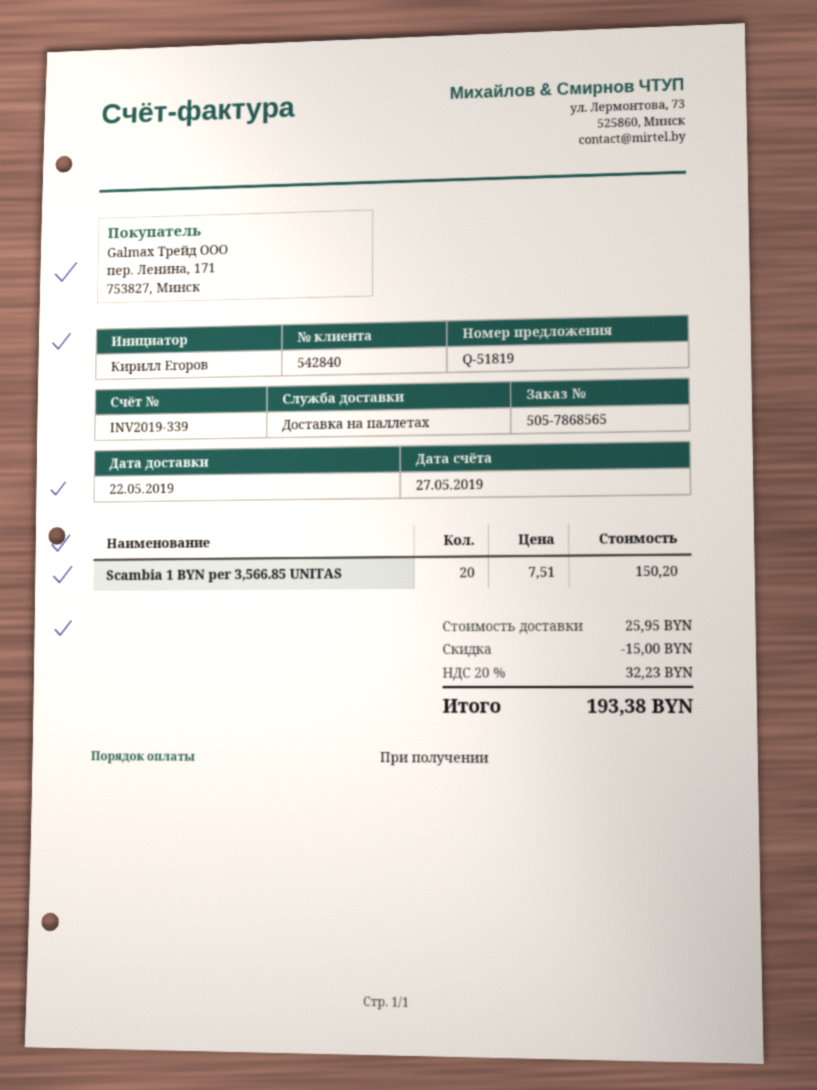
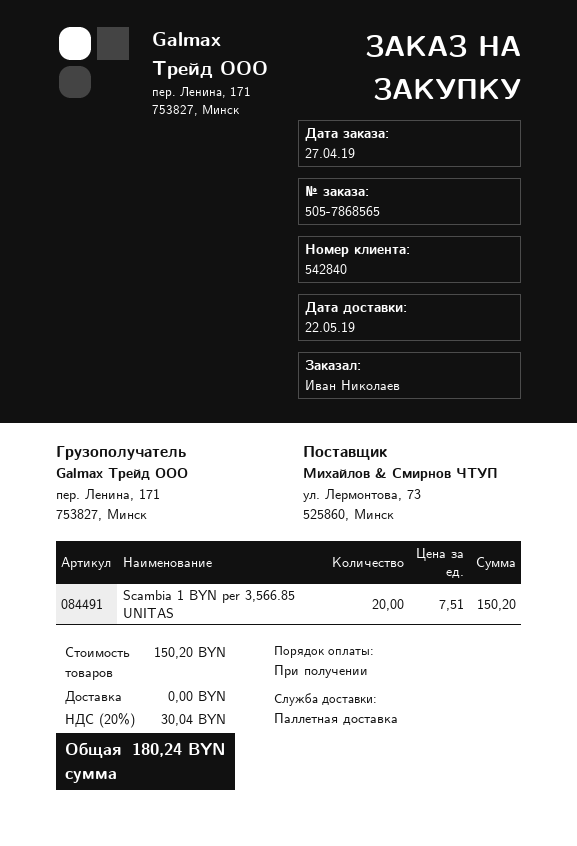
ordered by: Кирилл Егоров -> Иван Николаев
discount: 15.00 -> none
shipping: 25.95 -> 0.00
tax: 20% = 32.23 -> 20% = 30.04
total: 193.38 -> 180.24

